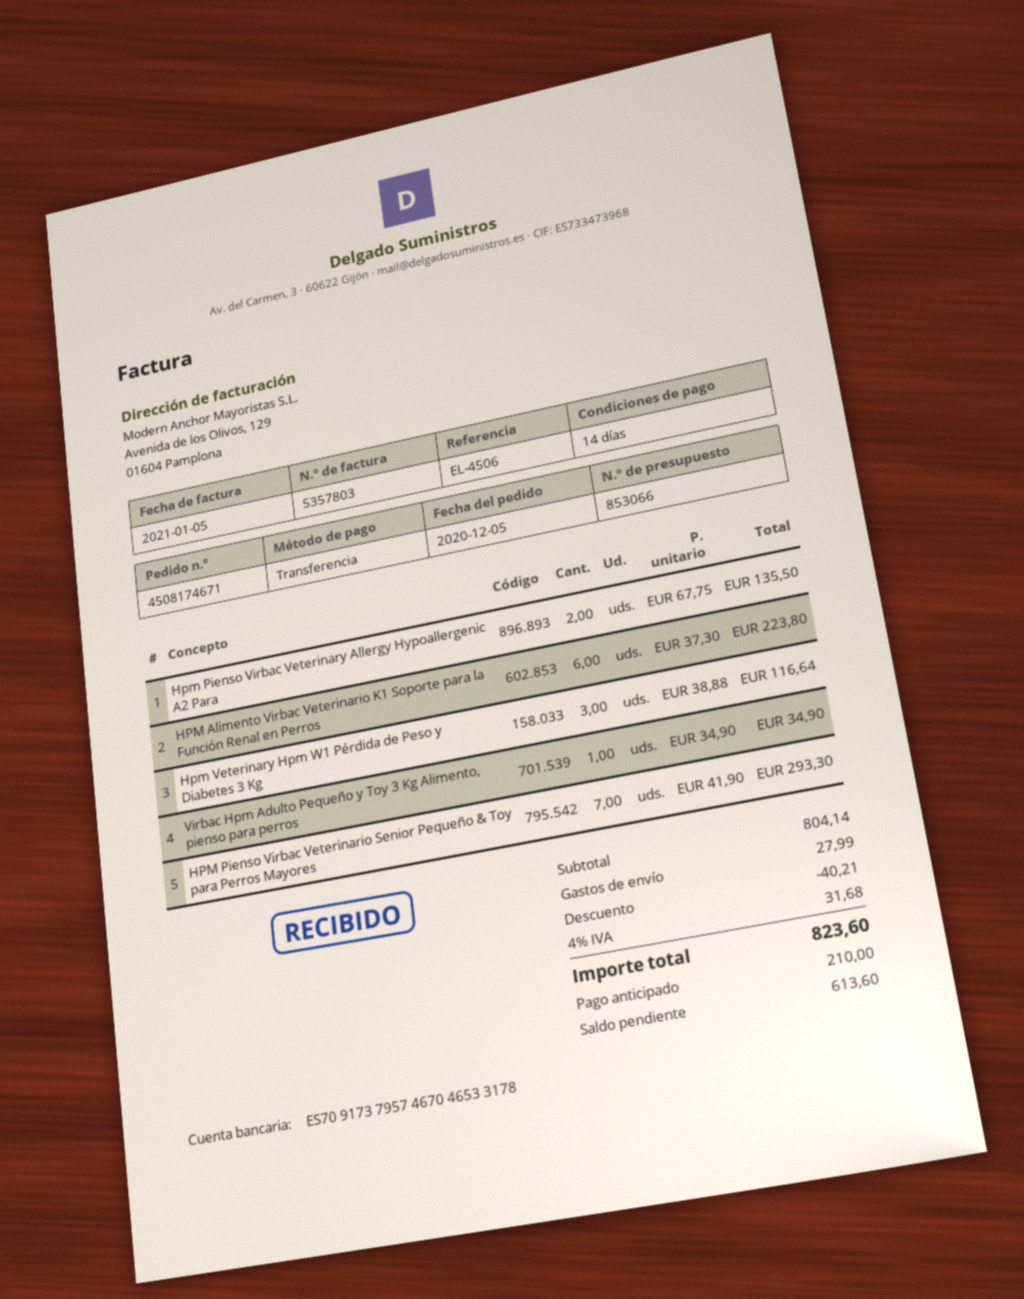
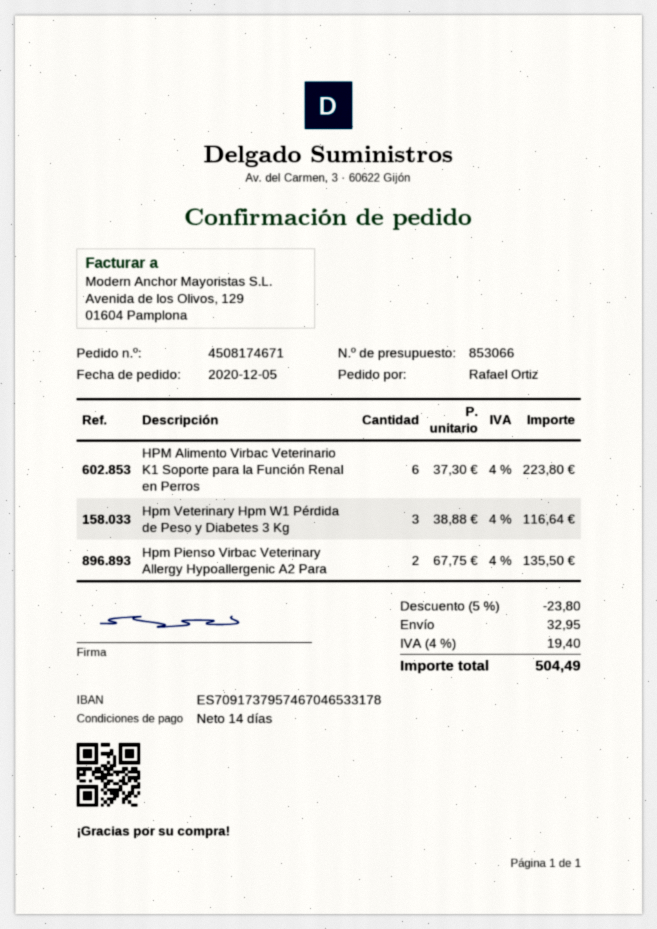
Virbac Hpm Adulto Pequeño y Toy 3 Kg Alimento, pienso para perros: 1 x 34.90 = 34.90 -> none
HPM Pienso Virbac Veterinario Senior Pequeño & Toy para Perros Mayores: 7 x 41.90 = 293.30 -> none
discount: 40.21 -> 23.80
shipping: 27.99 -> 32.95
tax: 4% = 31.68 -> 4% = 19.40
total: 823.60 -> 504.49

